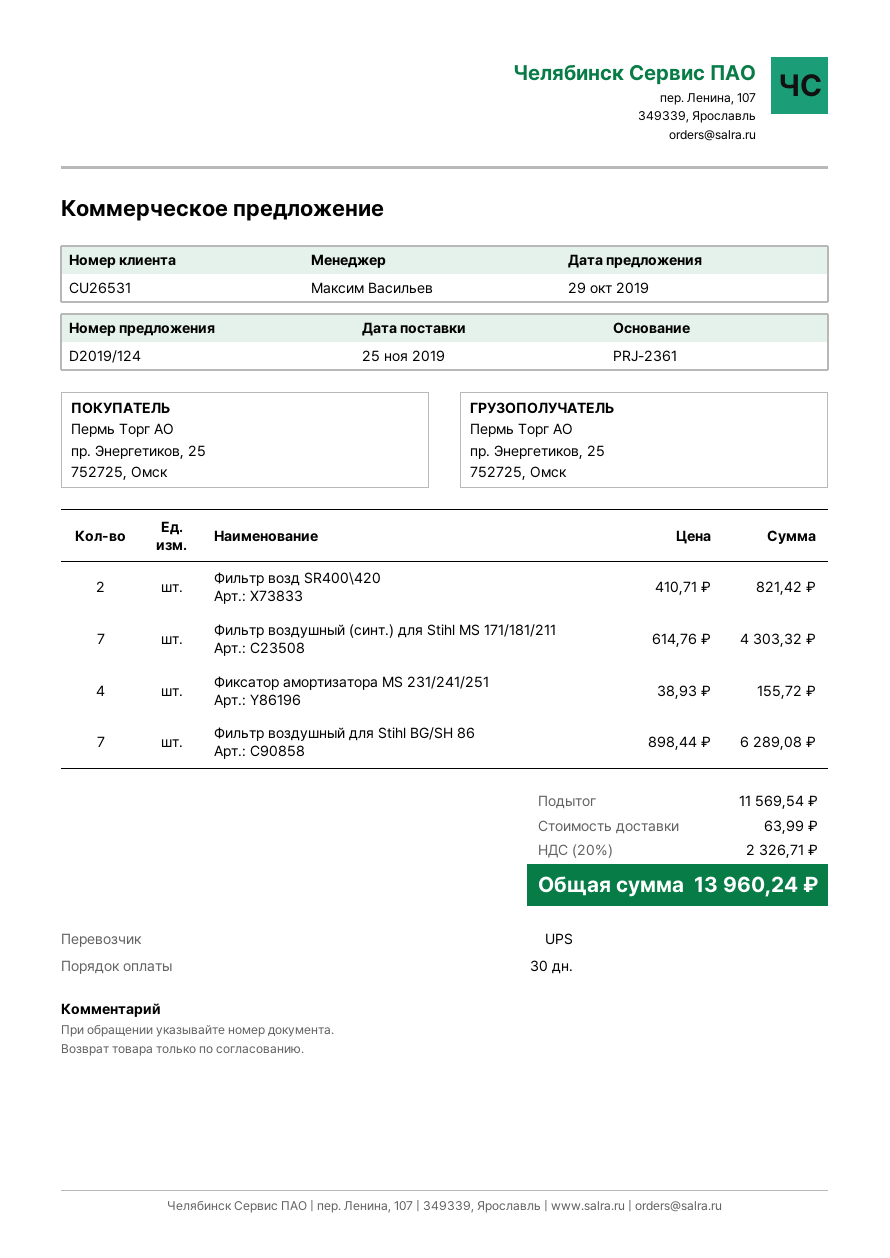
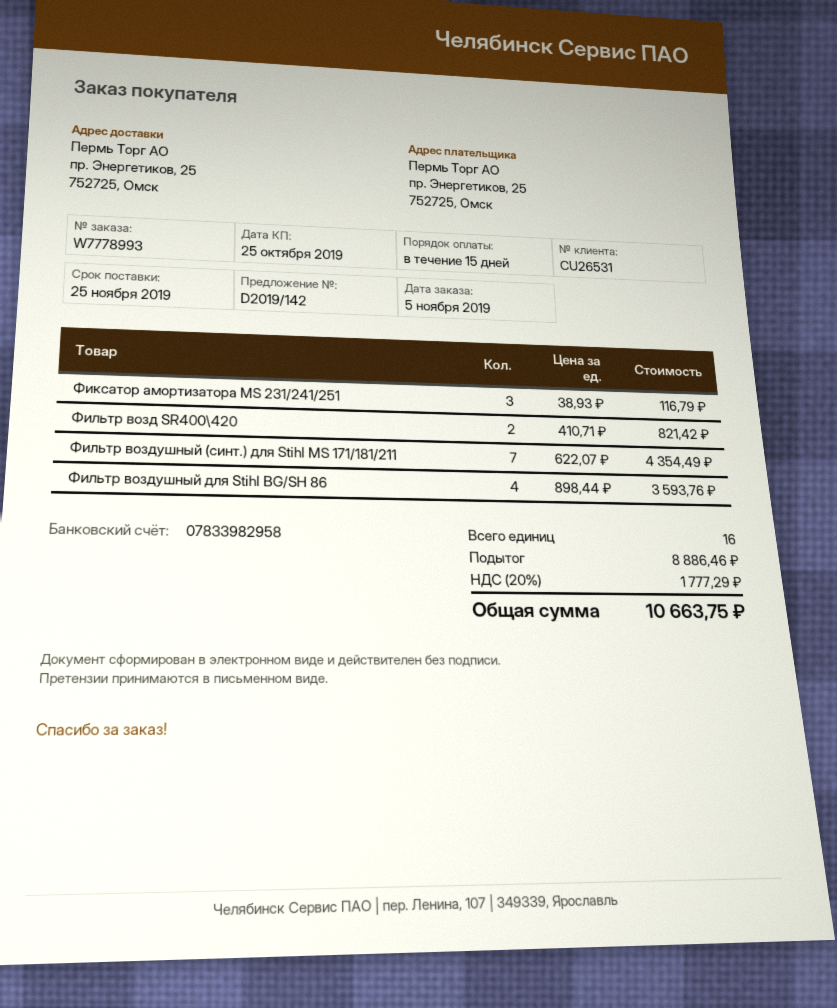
quote number: D2019/124 -> D2019/142
quote date: 2019-10-29 -> 2019-10-25
payment terms: 30 days -> 15 days
Фильтр воздушный (синт.) для Stihl MS 171/181/211: 7 x 614.76 = 4303.32 -> 7 x 622.07 = 4354.49
Фиксатор амортизатора MS 231/241/251: 4 x 38.93 = 155.72 -> 3 x 38.93 = 116.79
Фильтр воздушный для Stihl BG/SH 86: 7 x 898.44 = 6289.08 -> 4 x 898.44 = 3593.76
subtotal: 11569.54 -> 8886.46
shipping: 63.99 -> none
tax: 20% = 2326.71 -> 20% = 1777.29
total: 13960.24 -> 10663.75

